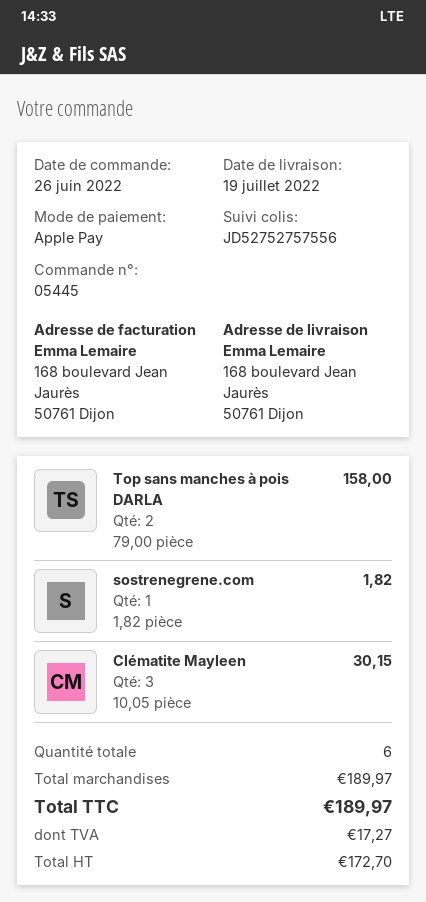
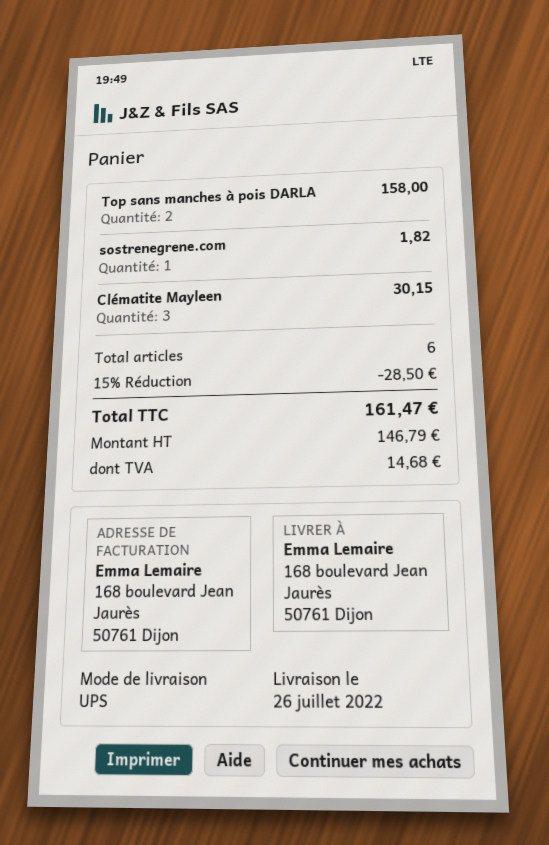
delivery date: 2022-07-19 -> 2022-07-26
discount: none -> 15% = 28.50
net: 172.70 -> 146.79
tax: 17.27 -> 14.68
total: 189.97 -> 161.47

